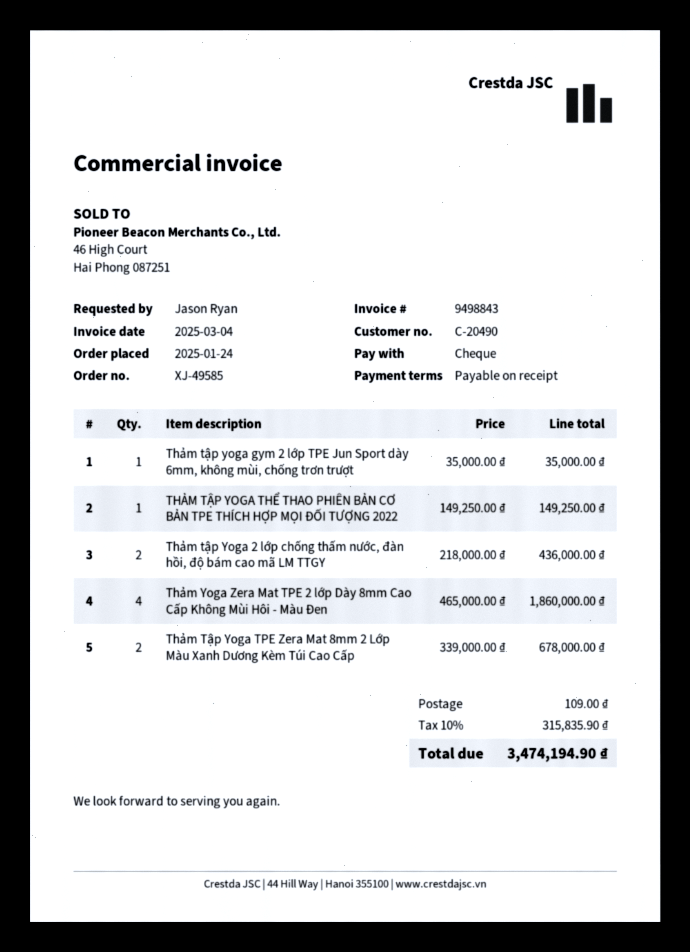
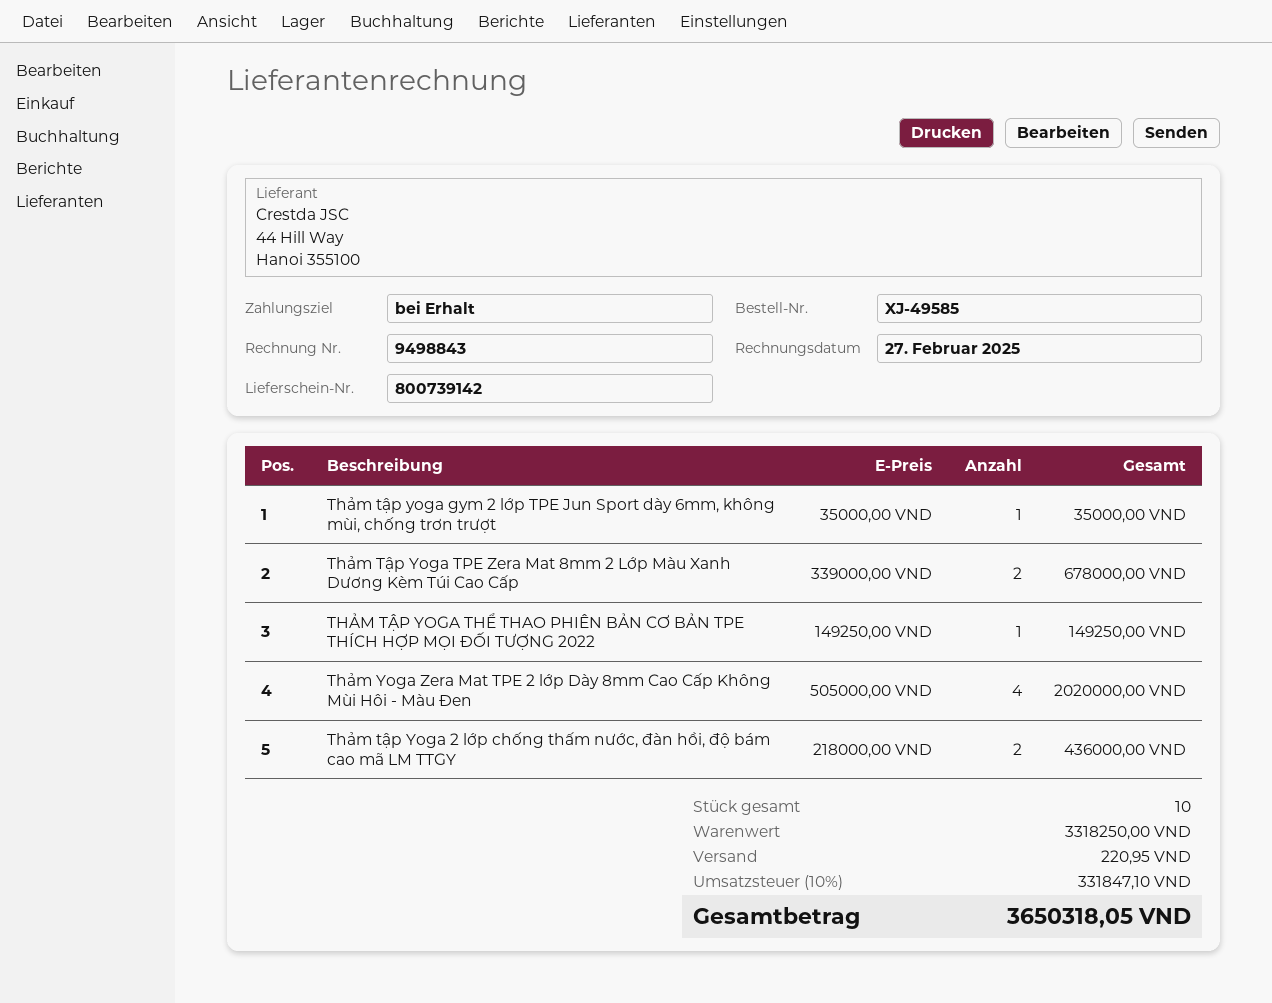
invoice date: 2025-03-04 -> 2025-02-27
Thảm Yoga Zera Mat TPE 2 lớp Dày 8mm Cao Cấp Không Mùi Hôi - Màu Đen: 4 x 465000.00 = 1860000.00 -> 4 x 505000.00 = 2020000.00
shipping: 109.00 -> 220.95
tax: 10% = 315835.90 -> 10% = 331847.10
total: 3474194.90 -> 3650318.05

